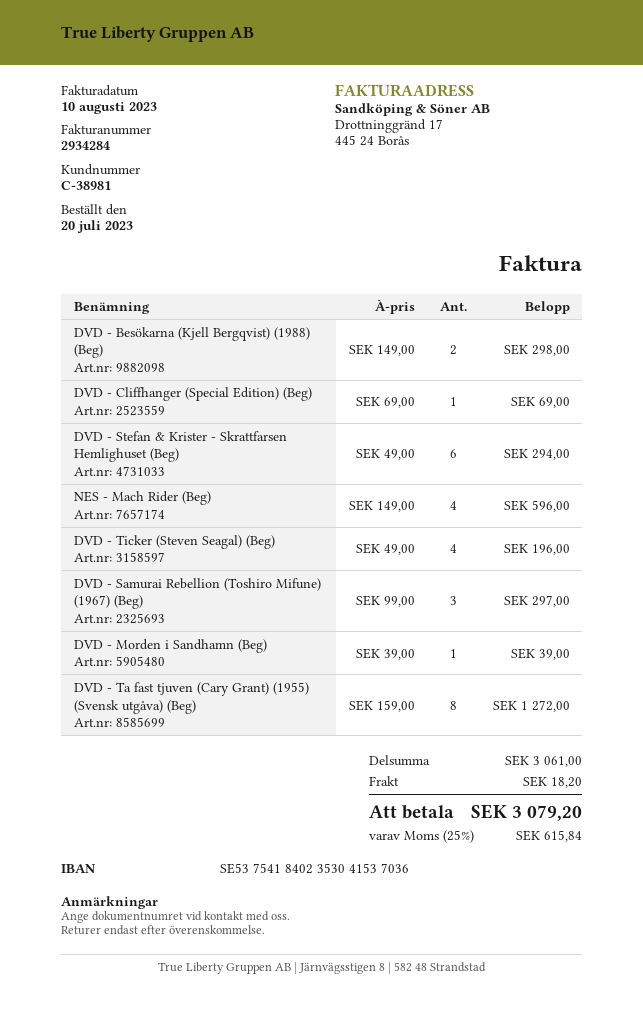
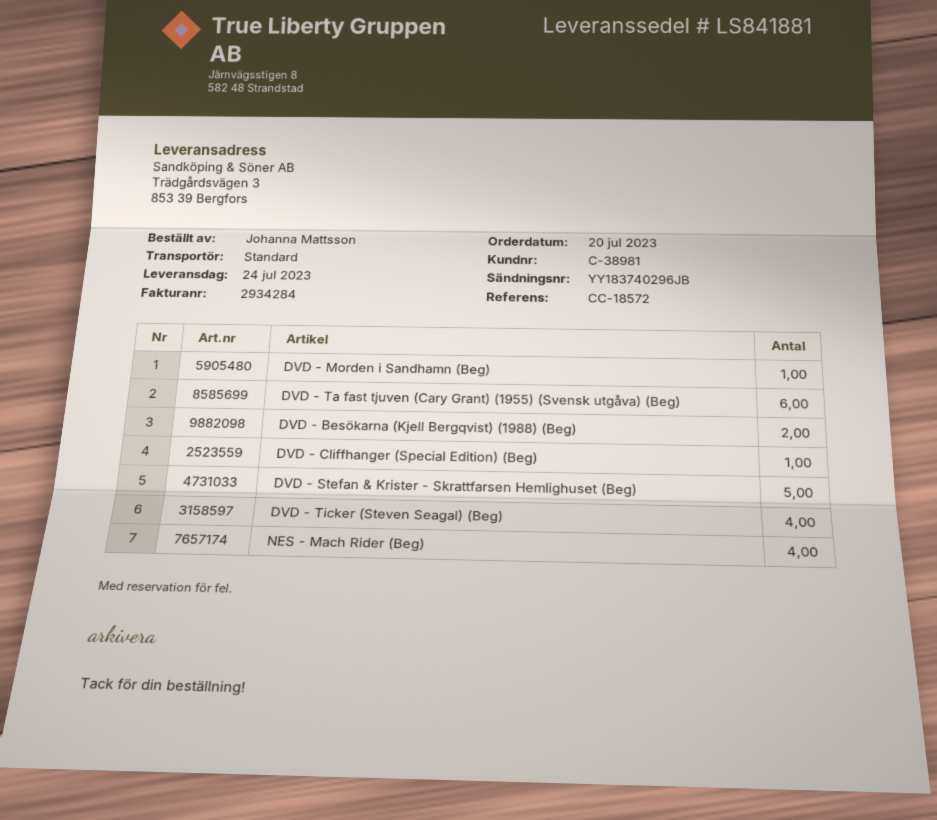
DVD - Stefan & Krister - Skrattfarsen Hemlighuset (Beg): 6 -> 5
DVD - Samurai Rebellion (Toshiro Mifune) (1967) (Beg): 3 -> none
DVD - Ta fast tjuven (Cary Grant) (1955) (Svensk utgåva) (Beg): 8 -> 6

